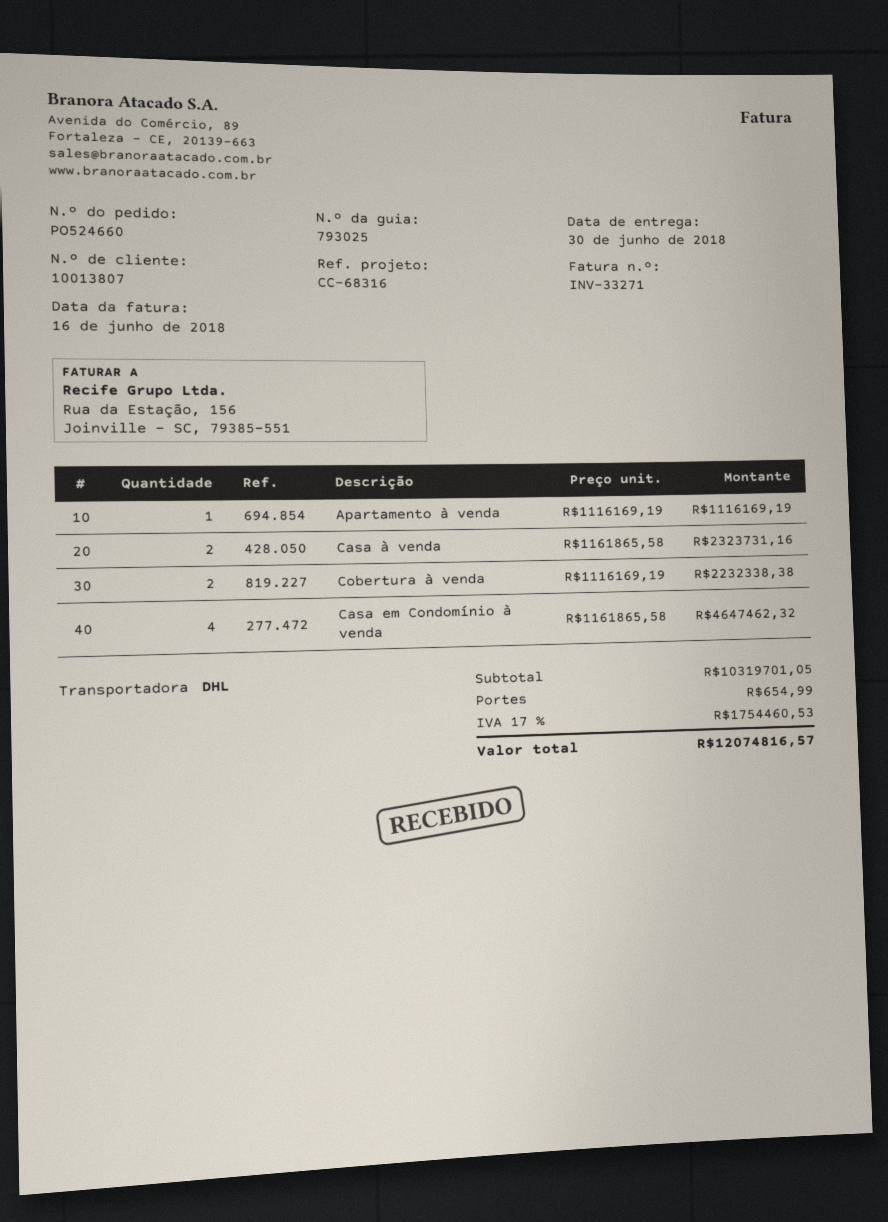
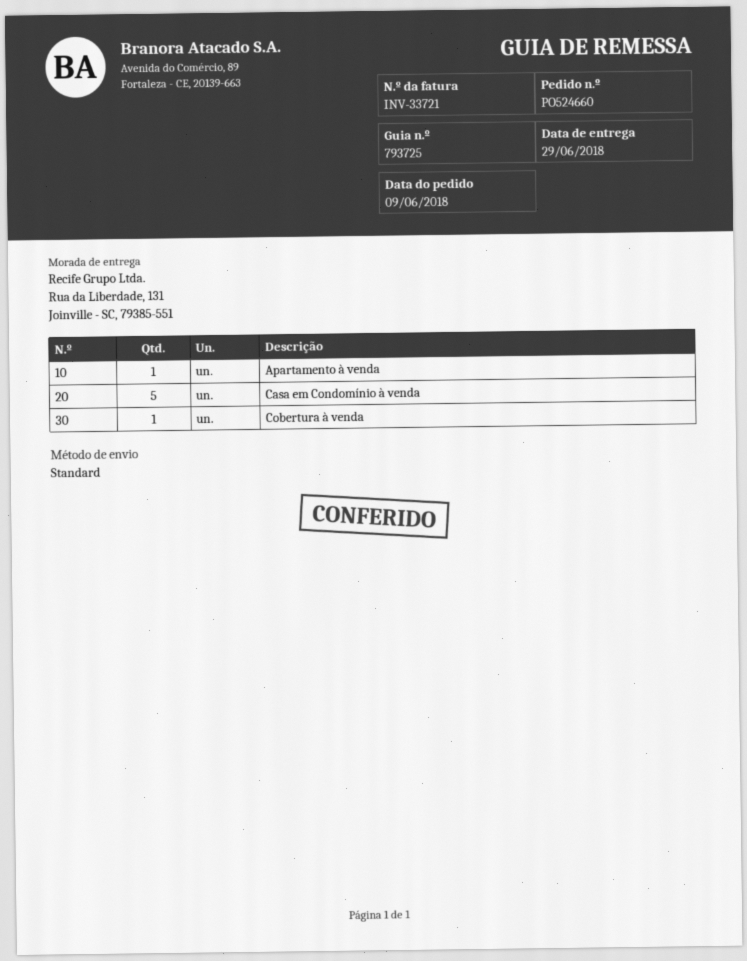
delivery note number: 793025 -> 793725
delivery date: 2018-06-30 -> 2018-06-29
invoice number: INV-33271 -> INV-33721
shipping method: DHL -> standard
Casa à venda: 2 -> none
Cobertura à venda: 2 -> 1
Casa em Condomínio à venda: 4 -> 5

